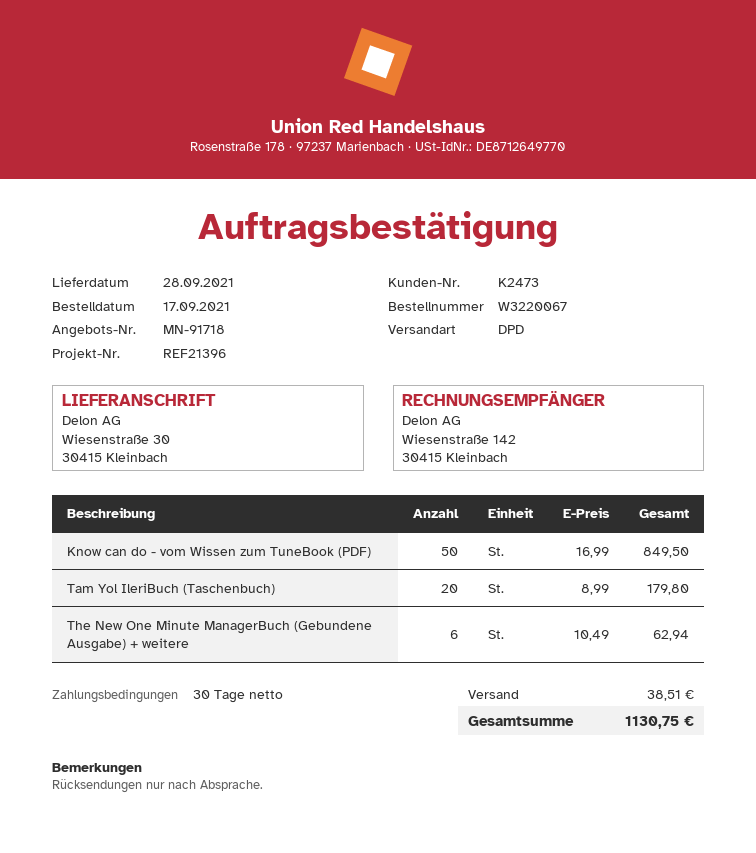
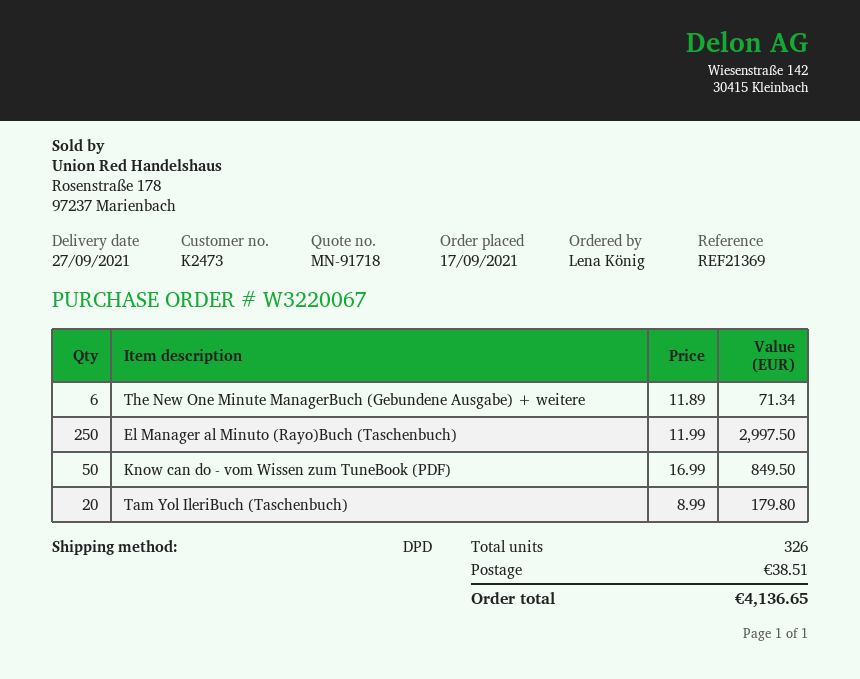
delivery date: 2021-09-28 -> 2021-09-27
reference: REF21396 -> REF21369
The New One Minute ManagerBuch (Gebundene Ausgabe) + weitere: 6 x 10.49 = 62.94 -> 6 x 11.89 = 71.34
El Manager al Minuto (Rayo)Buch (Taschenbuch): none -> 250 x 11.99 = 2997.50
total: 1130.75 -> 4136.65

